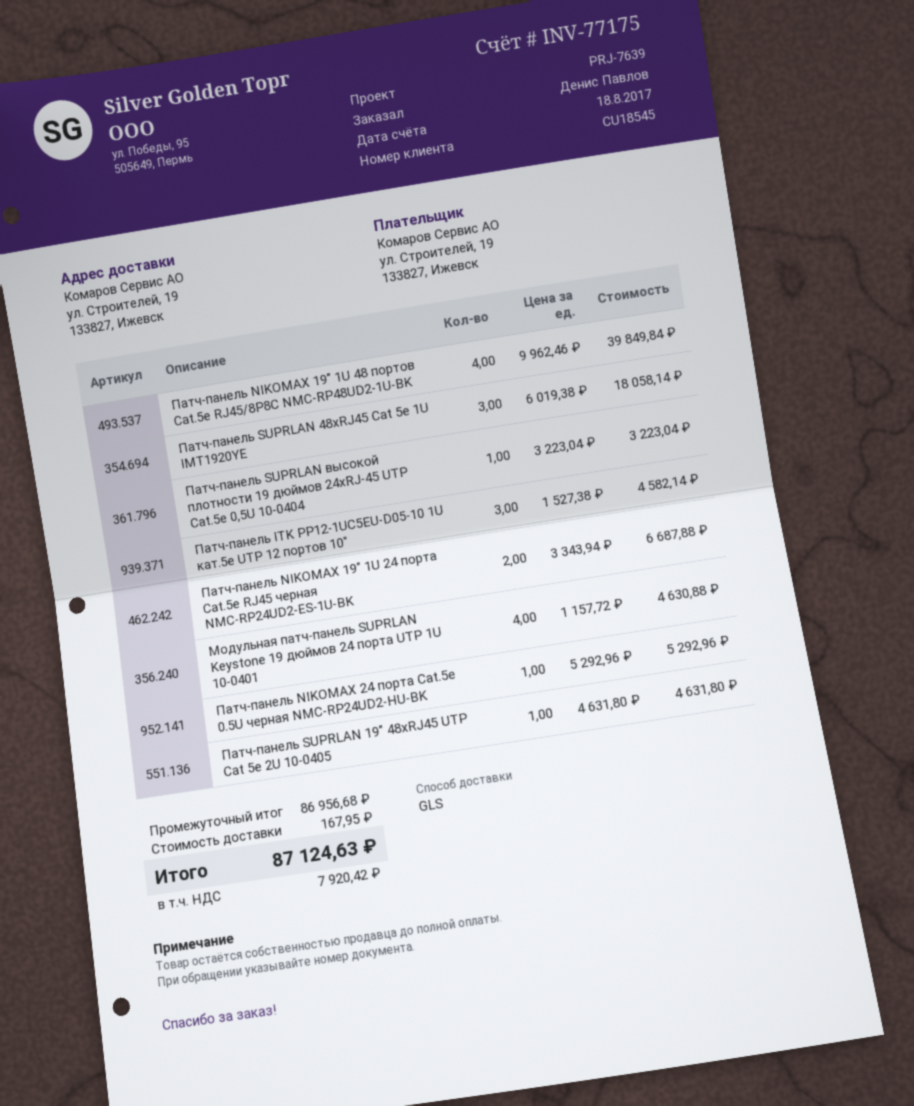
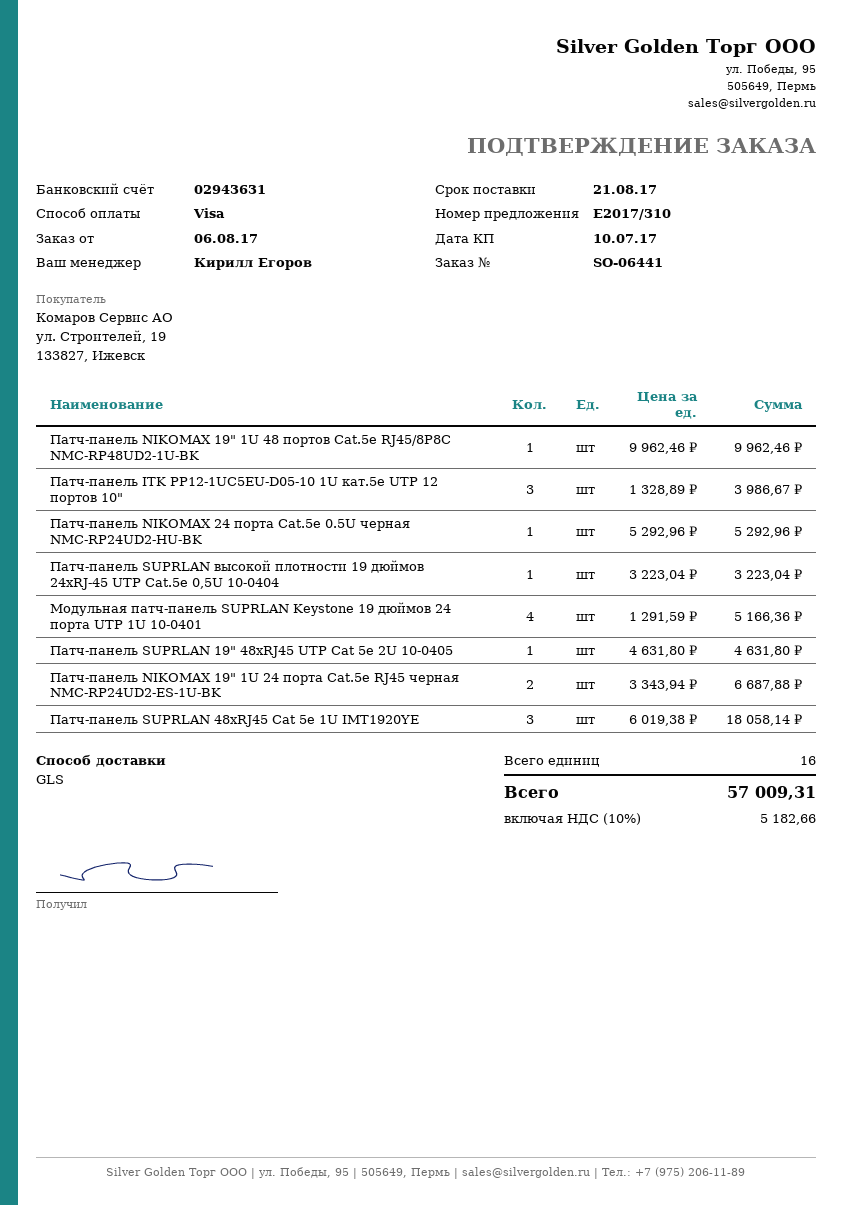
Патч-панель NIKOMAX 19" 1U 48 портов Cat.5e RJ45/8P8C NMC-RP48UD2-1U-BK: 4 x 9962.46 = 39849.84 -> 1 x 9962.46 = 9962.46
Патч-панель ITK PP12-1UC5EU-D05-10 1U кат.5e UTP 12 портов 10": 3 x 1527.38 = 4582.14 -> 3 x 1328.89 = 3986.67
Модульная патч-панель SUPRLAN Keystone 19 дюймов 24 порта UTP 1U 10-0401: 4 x 1157.72 = 4630.88 -> 4 x 1291.59 = 5166.36
shipping: 167.95 -> none
tax: 7920.42 -> 5182.66
total: 87124.63 -> 57009.31

